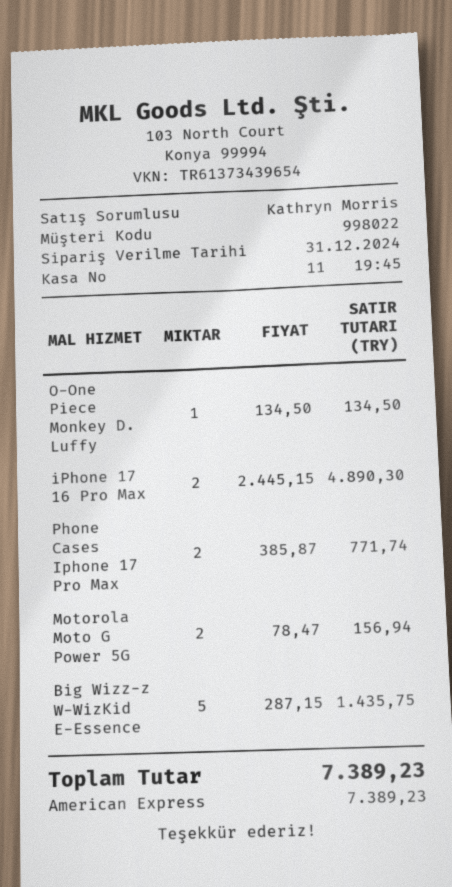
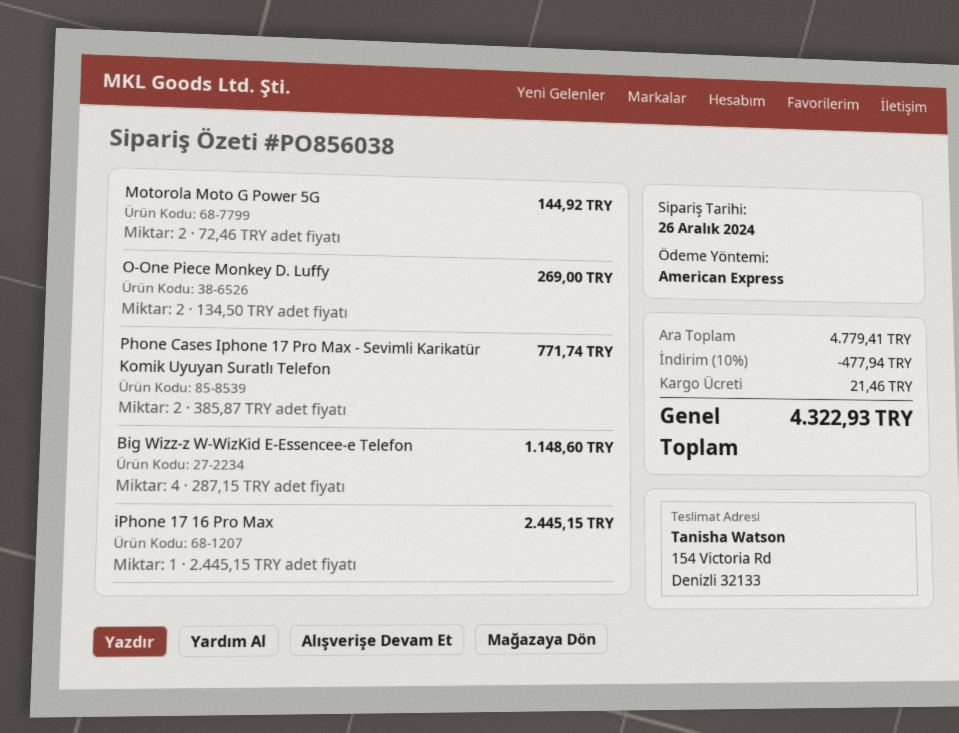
order date: 2024-12-31 -> 2024-12-26
O-One Piece Monkey D. Luffy: 1 x 134.50 = 134.50 -> 2 x 134.50 = 269.00
iPhone 17 16 Pro Max: 2 x 2445.15 = 4890.30 -> 1 x 2445.15 = 2445.15
Motorola Moto G Power 5G: 2 x 78.47 = 156.94 -> 2 x 72.46 = 144.92
Big Wizz-z W-WizKid E-Essence: 5 x 287.15 = 1435.75 -> 4 x 287.15 = 1148.60
discount: none -> 10% = 477.94
shipping: none -> 21.46
total: 7389.23 -> 4322.93

